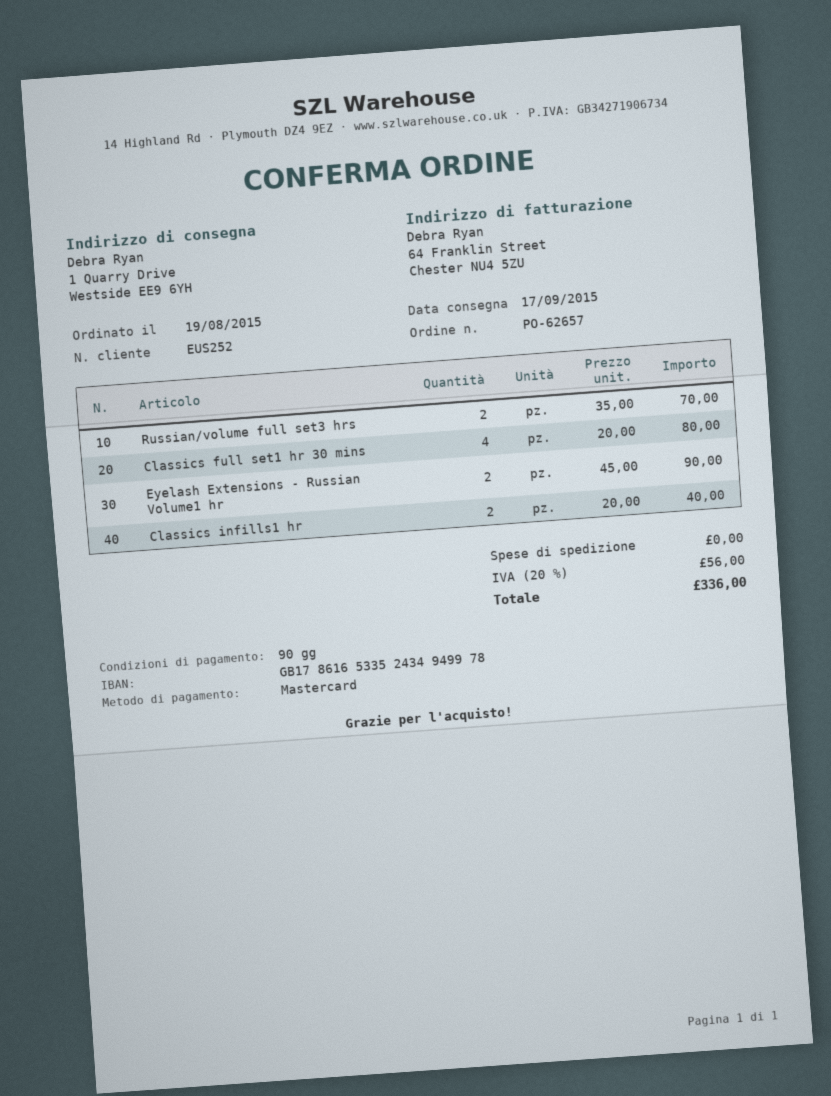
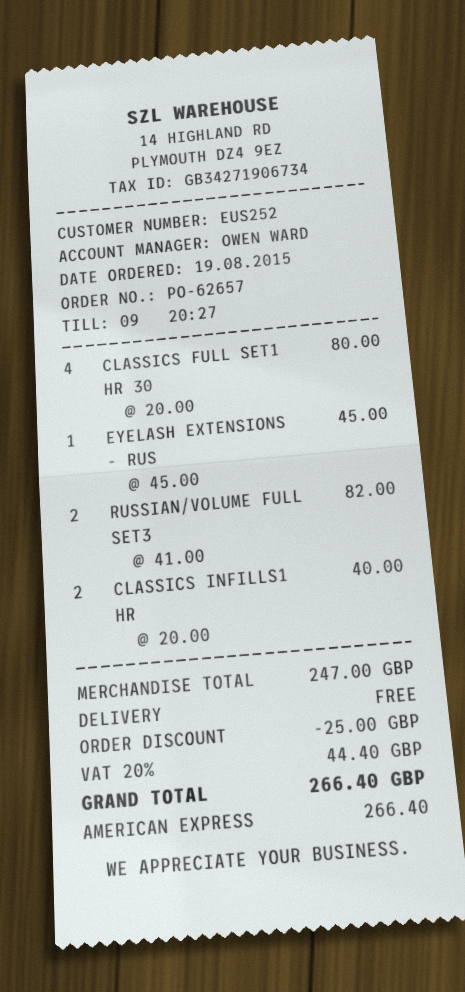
payment method: Mastercard -> American Express
Russian/volume full set3 hrs: 2 x 35.00 = 70.00 -> 2 x 41.00 = 82.00
Eyelash Extensions - Russian Volume1 hr: 2 x 45.00 = 90.00 -> 1 x 45.00 = 45.00
discount: none -> 25.00
tax: 20% = 56.00 -> 20% = 44.40
total: 336.00 -> 266.40

